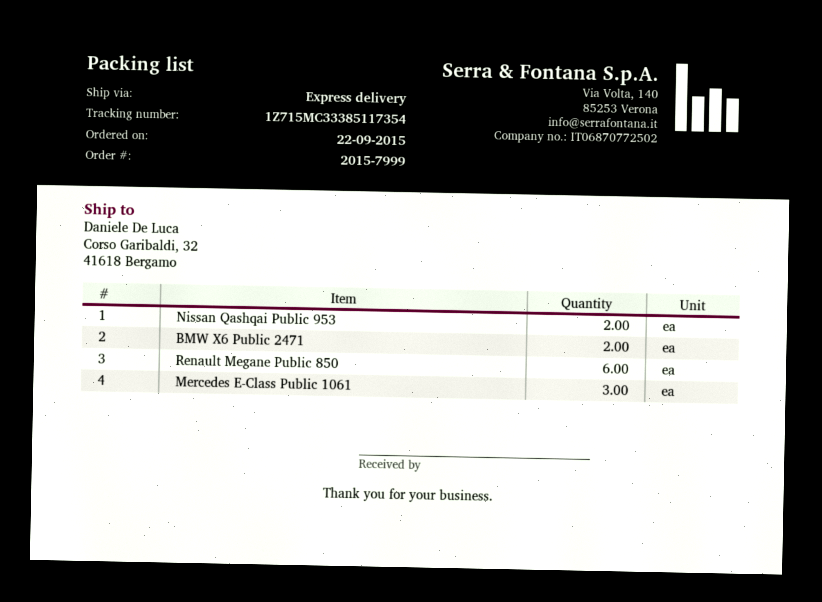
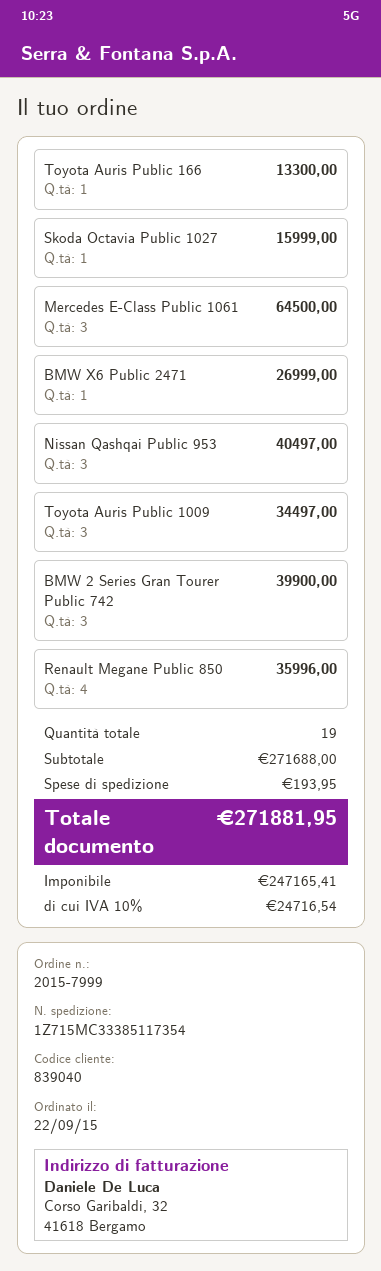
Nissan Qashqai Public 953: 2 -> 3
BMW X6 Public 2471: 2 -> 1
Renault Megane Public 850: 6 -> 4
Toyota Auris Public 166: none -> 1
Skoda Octavia Public 1027: none -> 1
Toyota Auris Public 1009: none -> 3
BMW 2 Series Gran Tourer Public 742: none -> 3

